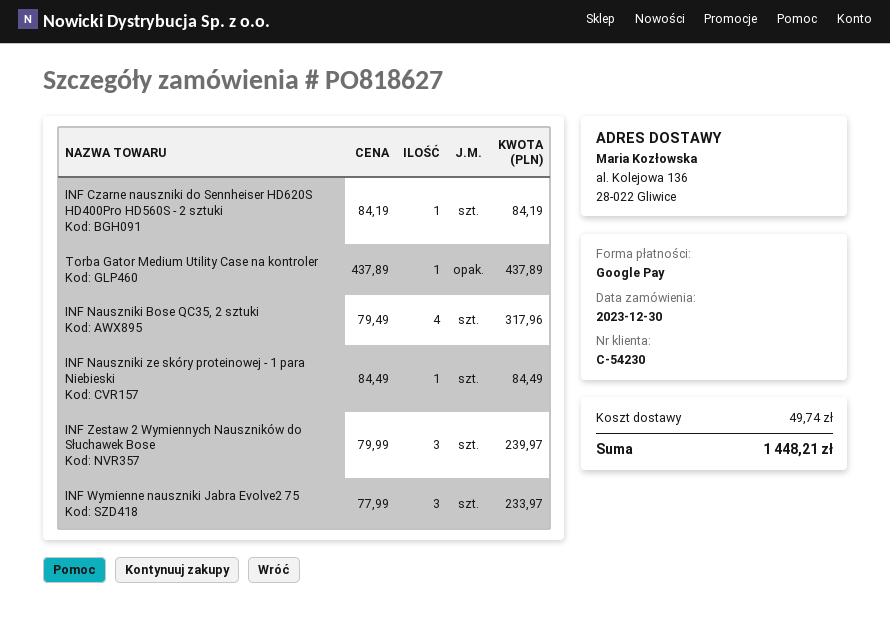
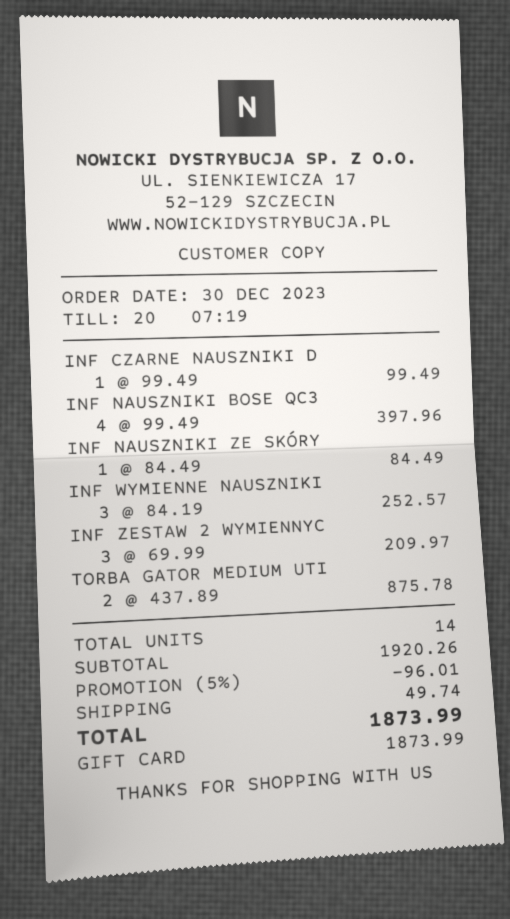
payment method: Google Pay -> gift card
INF Czarne nauszniki do Sennheiser HD620S HD400Pro HD560S - 2 sztuki: 1 x 84.19 = 84.19 -> 1 x 99.49 = 99.49
Torba Gator Medium Utility Case na kontroler: 1 x 437.89 = 437.89 -> 2 x 437.89 = 875.78
INF Nauszniki Bose QC35, 2 sztuki: 4 x 79.49 = 317.96 -> 4 x 99.49 = 397.96
INF Zestaw 2 Wymiennych Nauszników do Słuchawek Bose: 3 x 79.99 = 239.97 -> 3 x 69.99 = 209.97
INF Wymienne nauszniki Jabra Evolve2 75: 3 x 77.99 = 233.97 -> 3 x 84.19 = 252.57
discount: none -> 5% = 96.01
total: 1448.21 -> 1873.99

